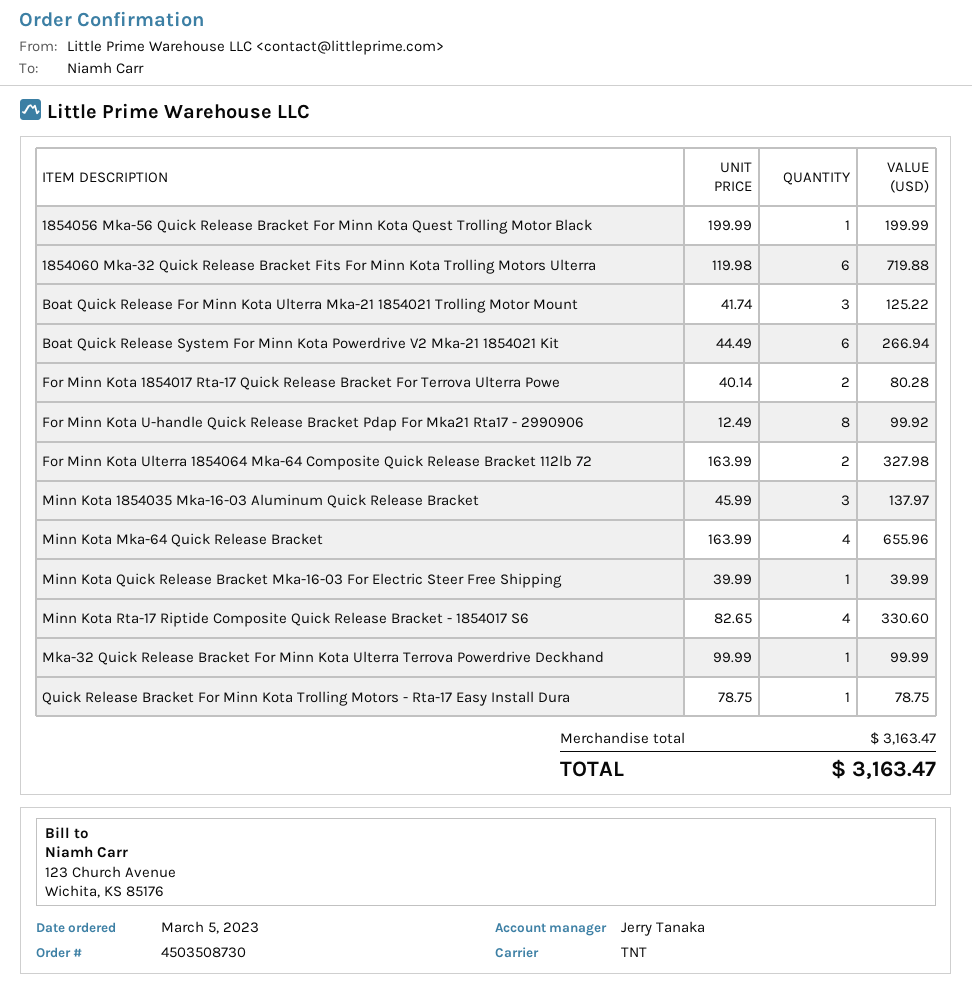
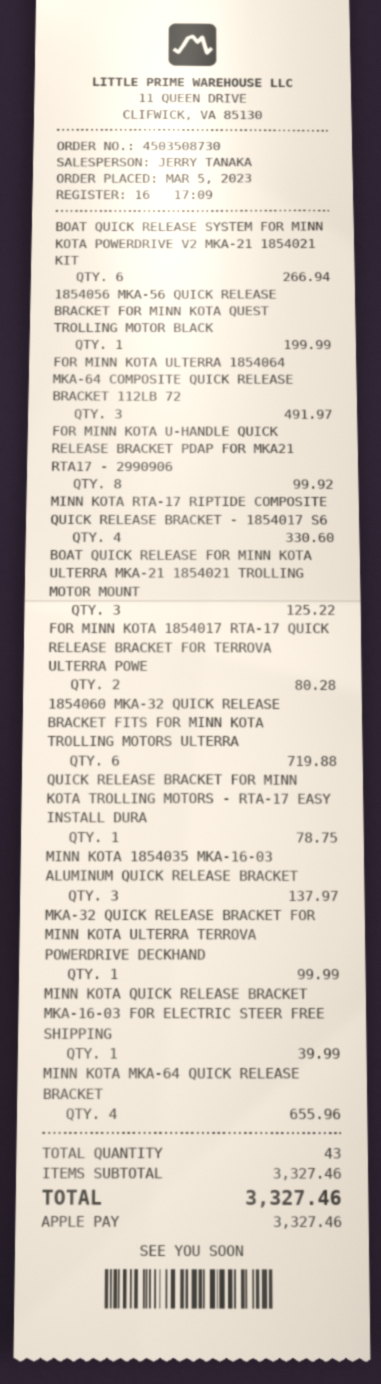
For Minn Kota Ulterra 1854064 Mka-64 Composite Quick Release Bracket 112lb 72: 2 for 327.98 -> 3 for 491.97
subtotal: 3163.47 -> 3327.46
total: 3163.47 -> 3327.46

